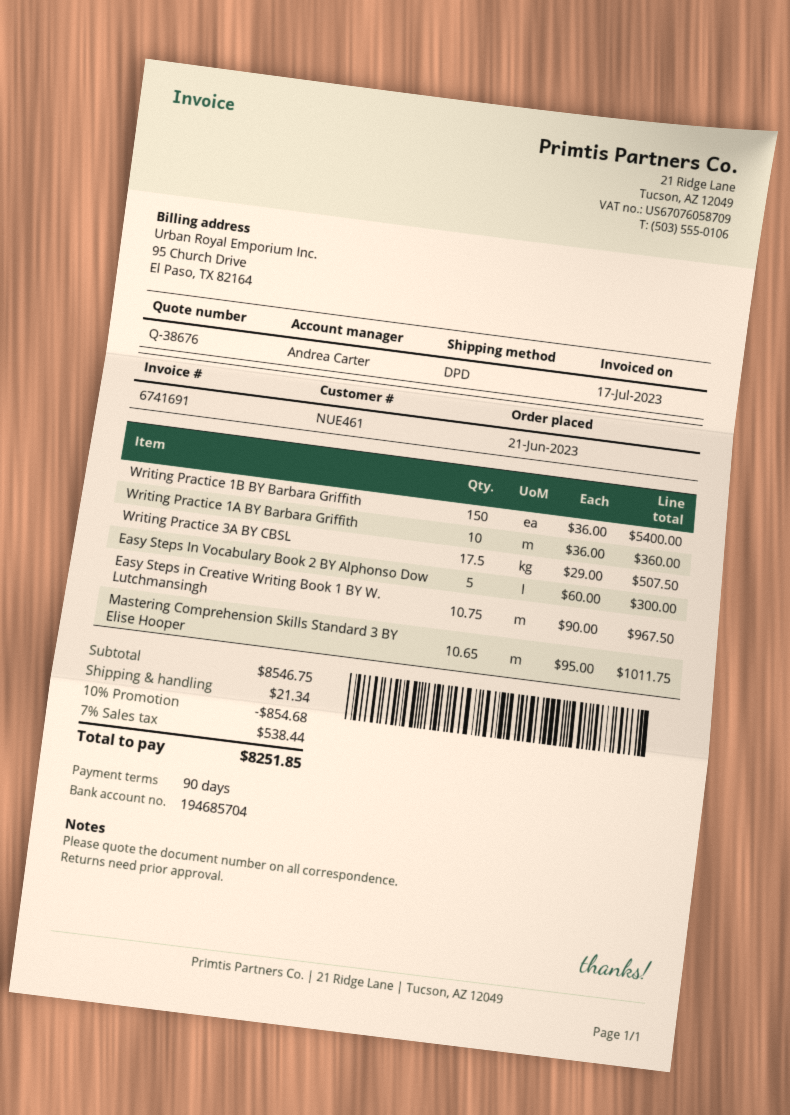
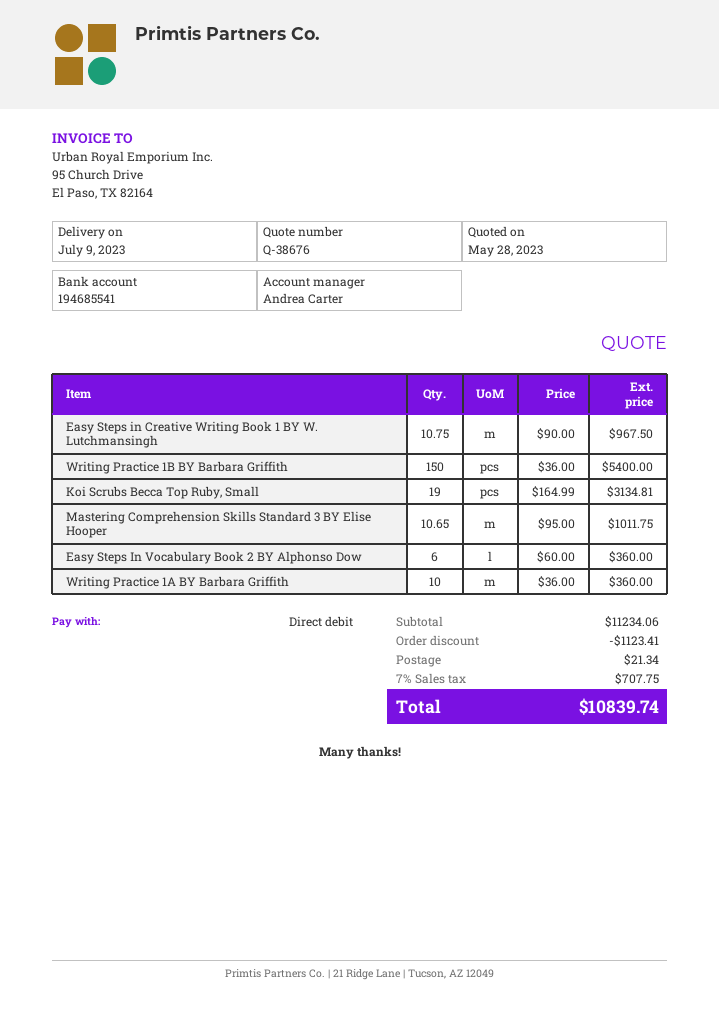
bank account: 194685704 -> 194685541
Writing Practice 3A BY CBSL: 17.5 x 29.00 = 507.50 -> none
Easy Steps In Vocabulary Book 2 BY Alphonso Dow: 5 x 60.00 = 300.00 -> 6 x 60.00 = 360.00
Koi Scrubs Becca Top Ruby, Small: none -> 19 x 164.99 = 3134.81
subtotal: 8546.75 -> 11234.06
discount: 854.68 -> 1123.41
tax: 7% = 538.44 -> 7% = 707.75
total: 8251.85 -> 10839.74

